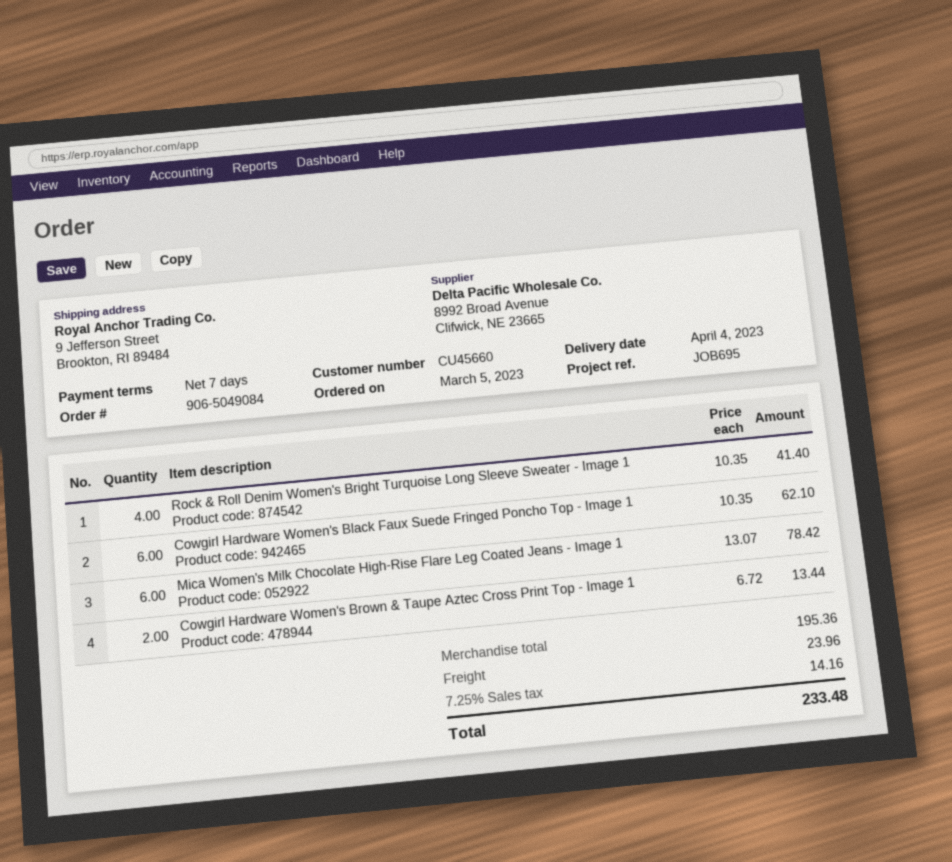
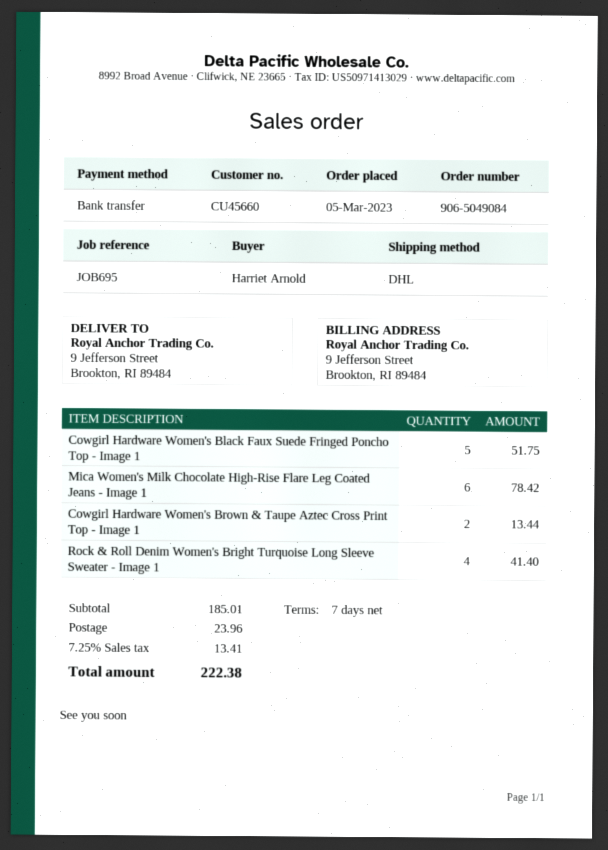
Cowgirl Hardware Women's Black Faux Suede Fringed Poncho Top - Image 1: 6 for 62.10 -> 5 for 51.75
subtotal: 195.36 -> 185.01
tax: 7.25% = 14.16 -> 7.25% = 13.41
total: 233.48 -> 222.38

